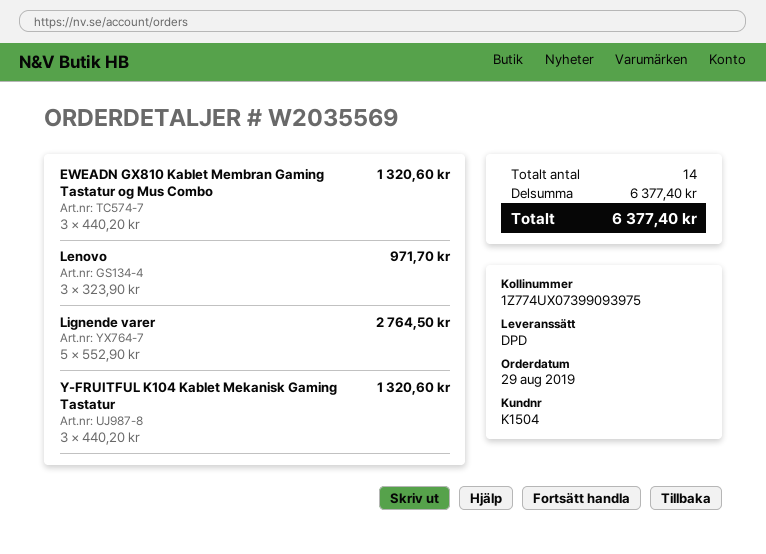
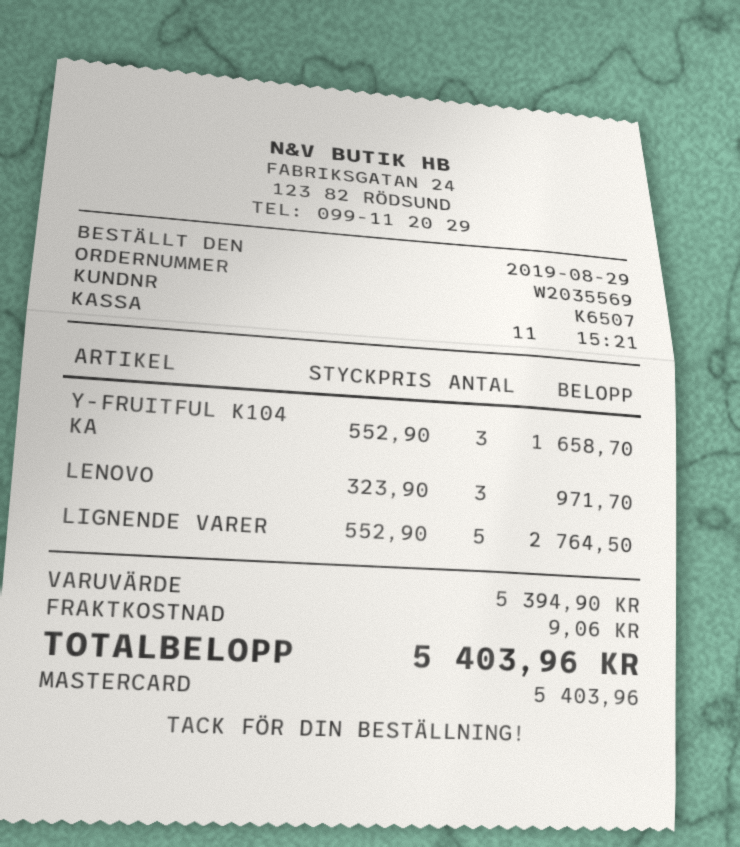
customer number: K1504 -> K6507
EWEADN GX810 Kablet Membran Gaming Tastatur og Mus Combo: 3 x 440.20 = 1320.60 -> none
Y-FRUITFUL K104 Kablet Mekanisk Gaming Tastatur: 3 x 440.20 = 1320.60 -> 3 x 552.90 = 1658.70
subtotal: 6377.40 -> 5394.90
shipping: none -> 9.06
total: 6377.40 -> 5403.96

